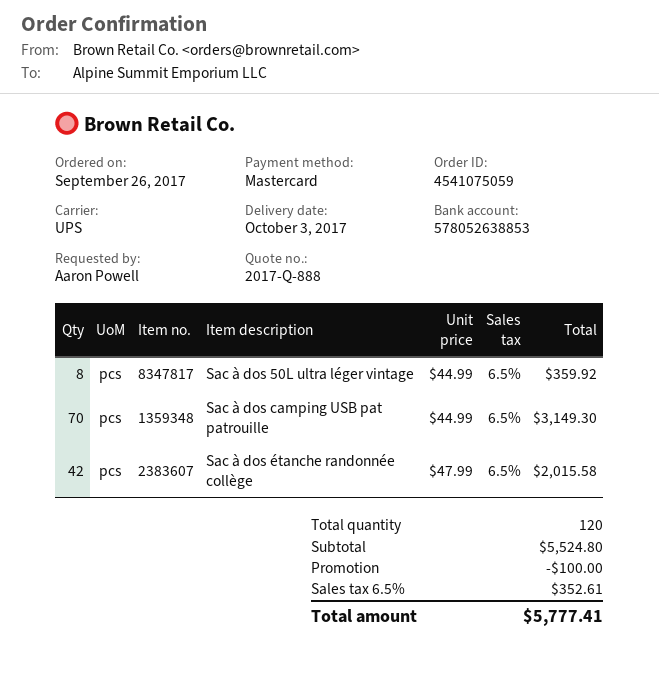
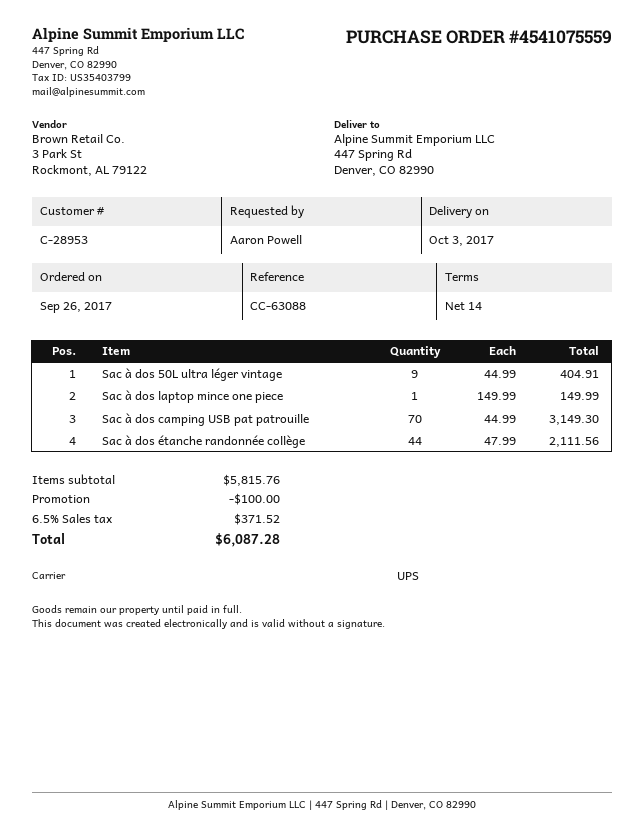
order number: 4541075059 -> 4541075559
Sac à dos 50L ultra léger vintage: 8 x 44.99 = 359.92 -> 9 x 44.99 = 404.91
Sac à dos étanche randonnée collège: 42 x 47.99 = 2015.58 -> 44 x 47.99 = 2111.56
Sac à dos laptop mince one piece: none -> 1 x 149.99 = 149.99
subtotal: 5524.80 -> 5815.76
tax: 6.5% = 352.61 -> 6.5% = 371.52
total: 5777.41 -> 6087.28

